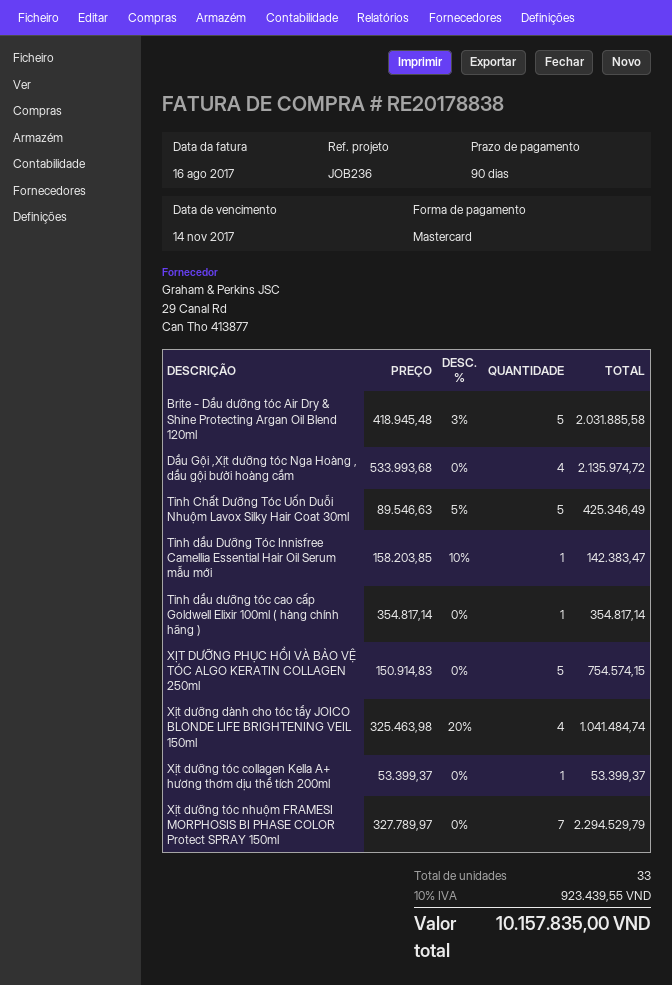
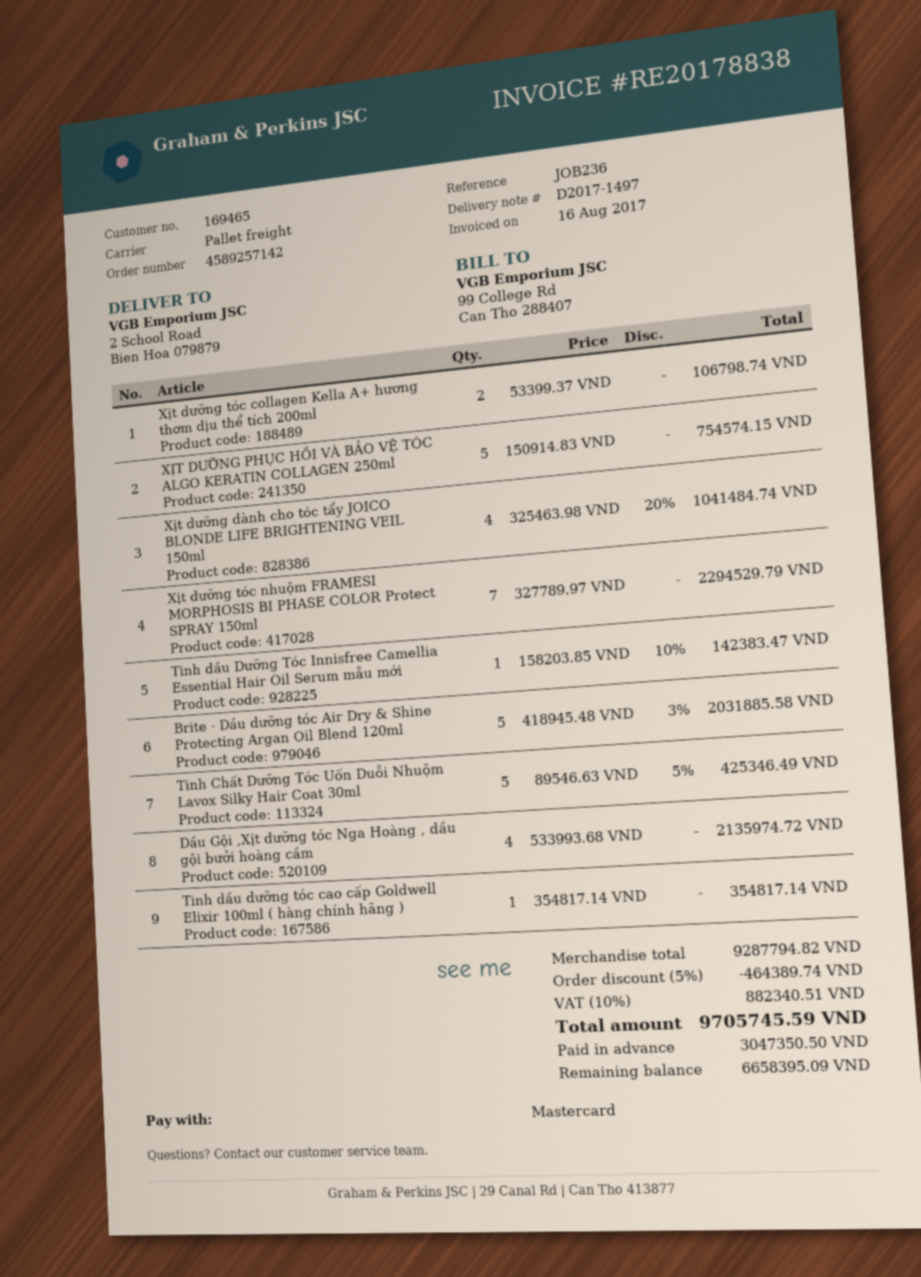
Xịt dưỡng tóc collagen Kella A+ hương thơm dịu thể tích 200ml: 1 x 53399.37 = 53399.37 -> 2 x 53399.37 = 106798.74
discount: none -> 5% = 464389.74
tax: 10% = 923439.55 -> 10% = 882340.51
total: 10157835.00 -> 9705745.59

